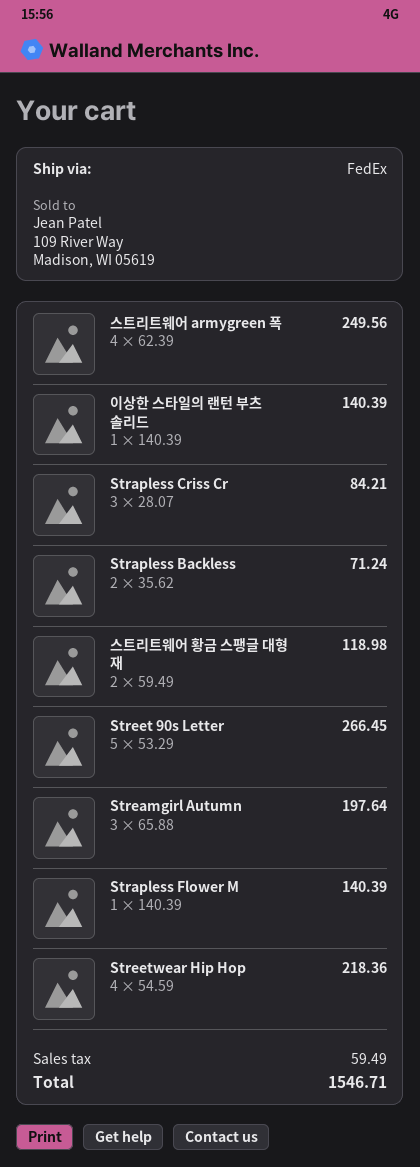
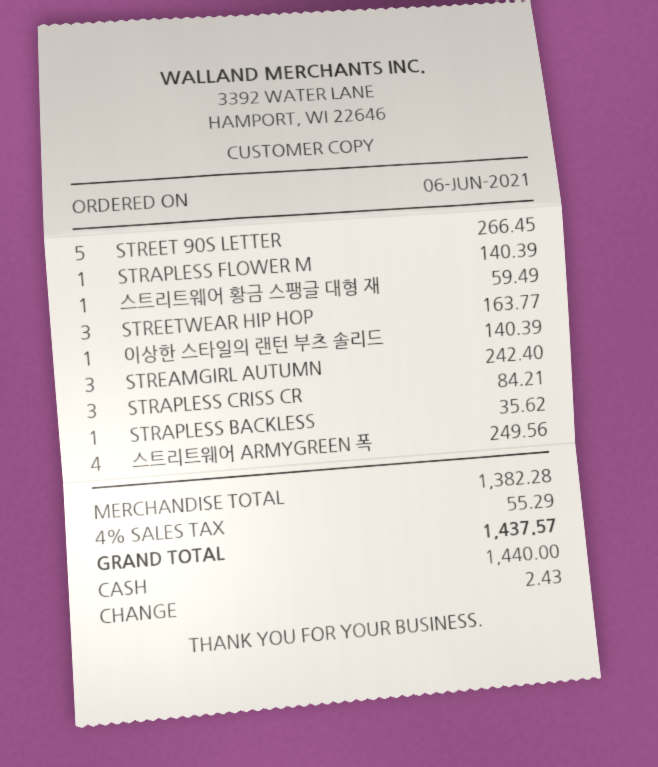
Strapless Backless: 2 for 71.24 -> 1 for 35.62
스트리트웨어 황금 스팽글 대형 재: 2 for 118.98 -> 1 for 59.49
Streamgirl Autumn: 3 for 197.64 -> 3 for 242.40
Streetwear Hip Hop: 4 for 218.36 -> 3 for 163.77
tax: 59.49 -> 55.29
total: 1546.71 -> 1437.57

